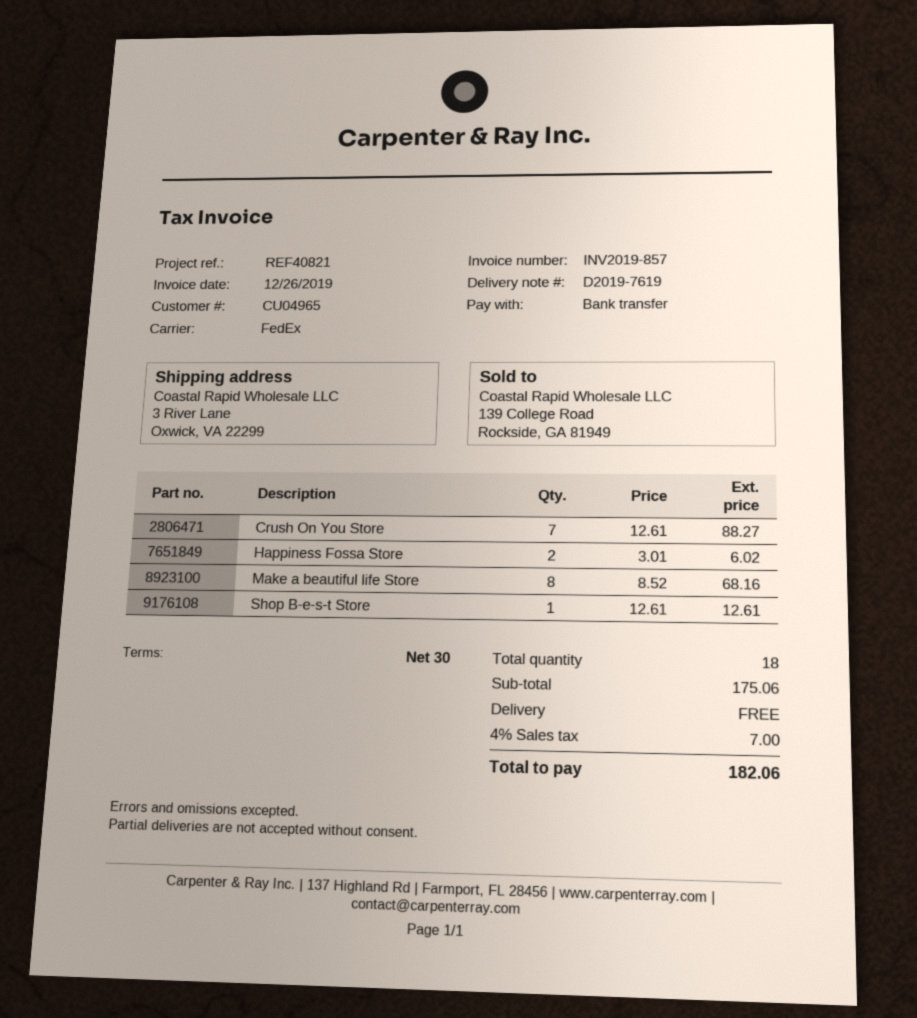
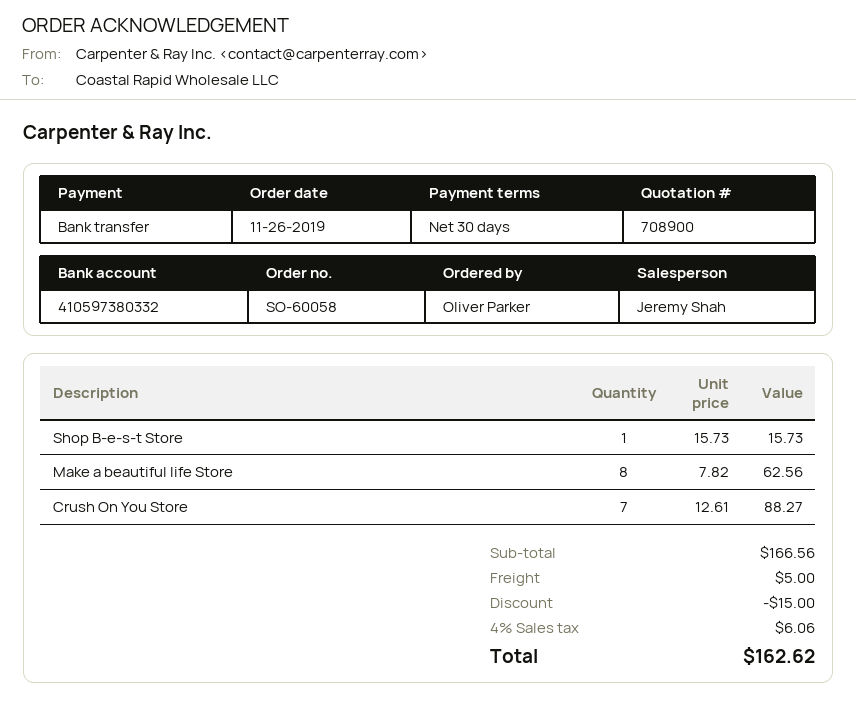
Happiness Fossa Store: 2 x 3.01 = 6.02 -> none
Make a beautiful life Store: 8 x 8.52 = 68.16 -> 8 x 7.82 = 62.56
Shop B-e-s-t Store: 1 x 12.61 = 12.61 -> 1 x 15.73 = 15.73
subtotal: 175.06 -> 166.56
discount: none -> 15.00
shipping: 0.00 -> 5.00
tax: 4% = 7.00 -> 4% = 6.06
total: 182.06 -> 162.62

